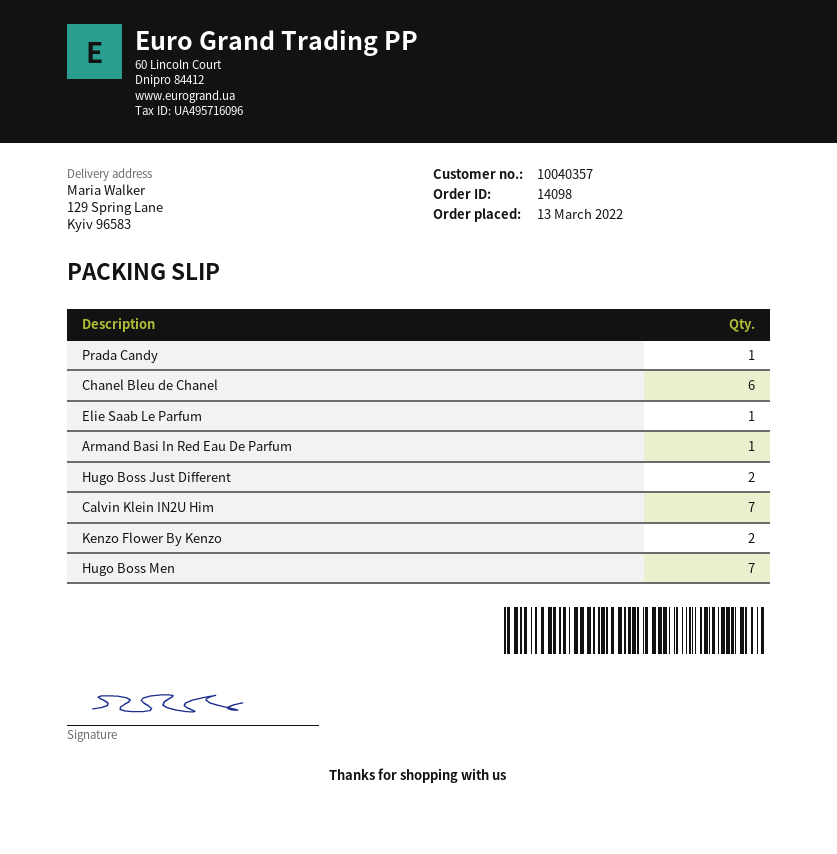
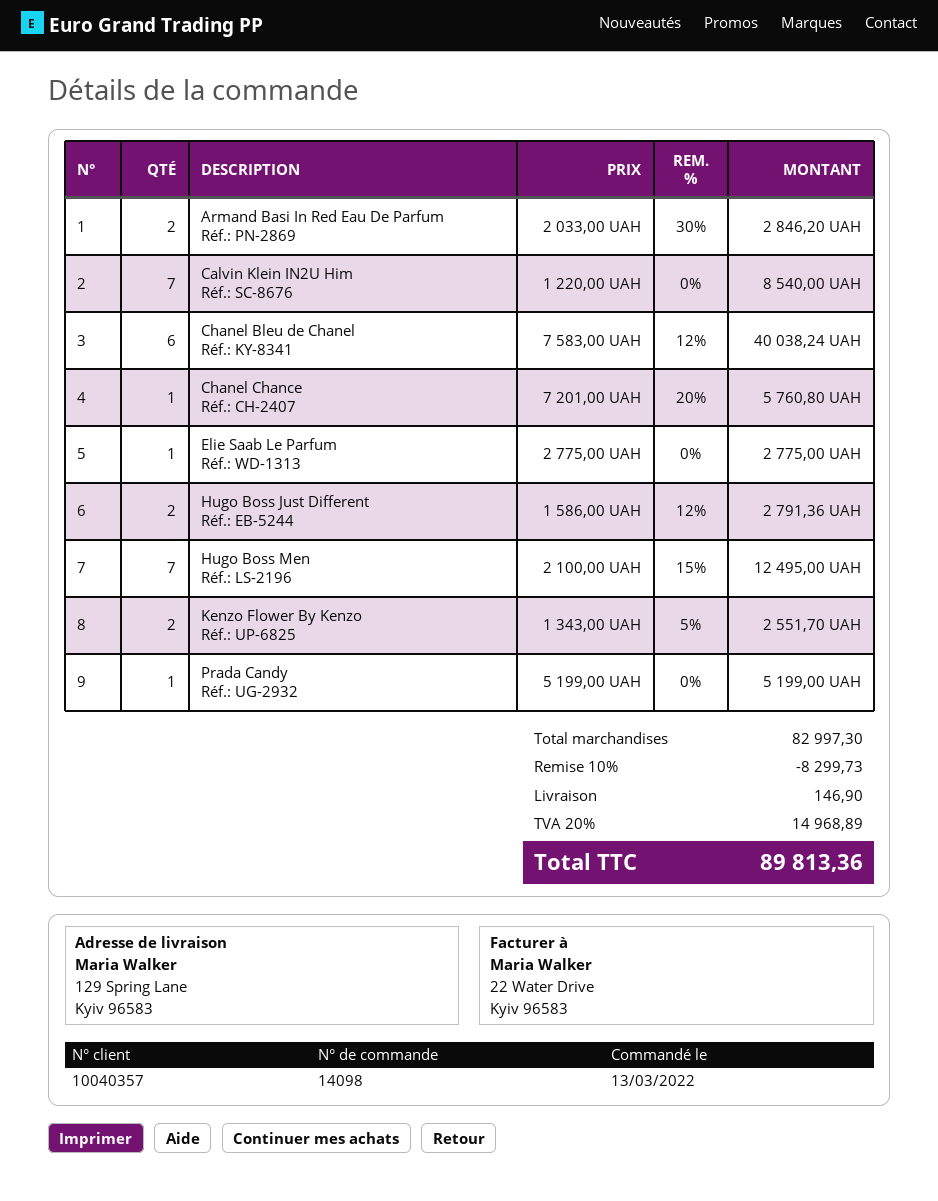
Armand Basi In Red Eau De Parfum: 1 -> 2
Chanel Chance: none -> 1

